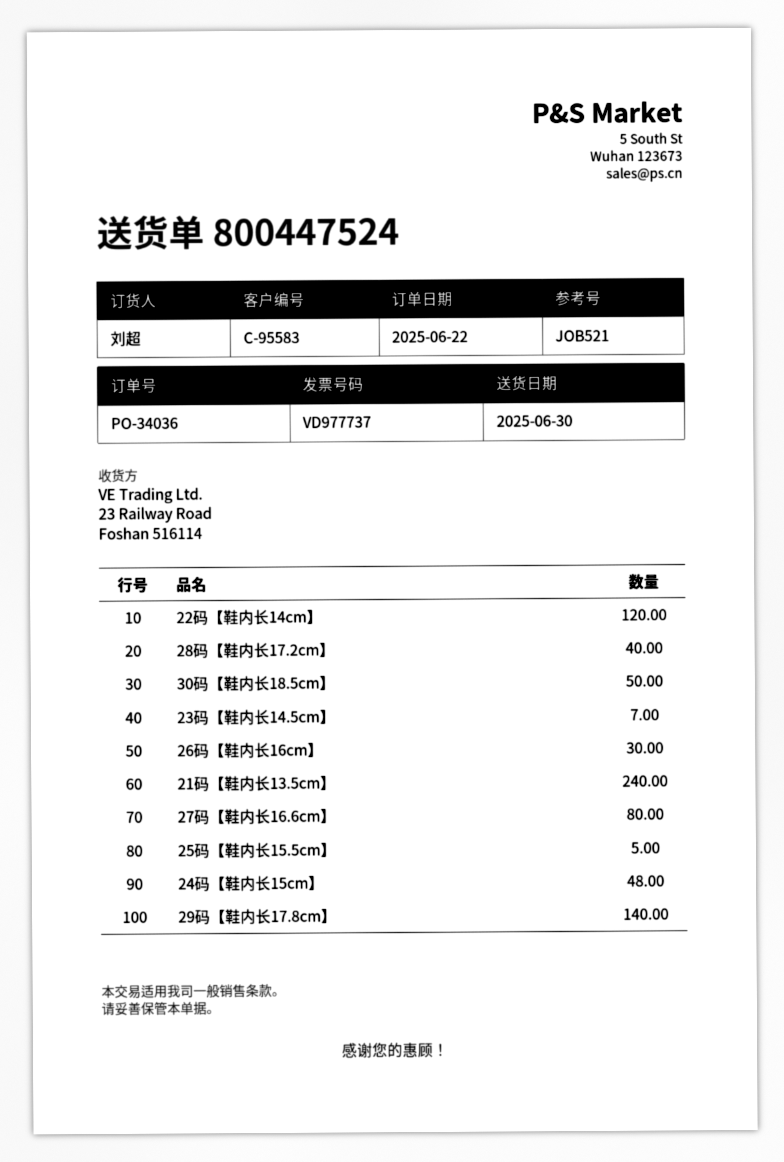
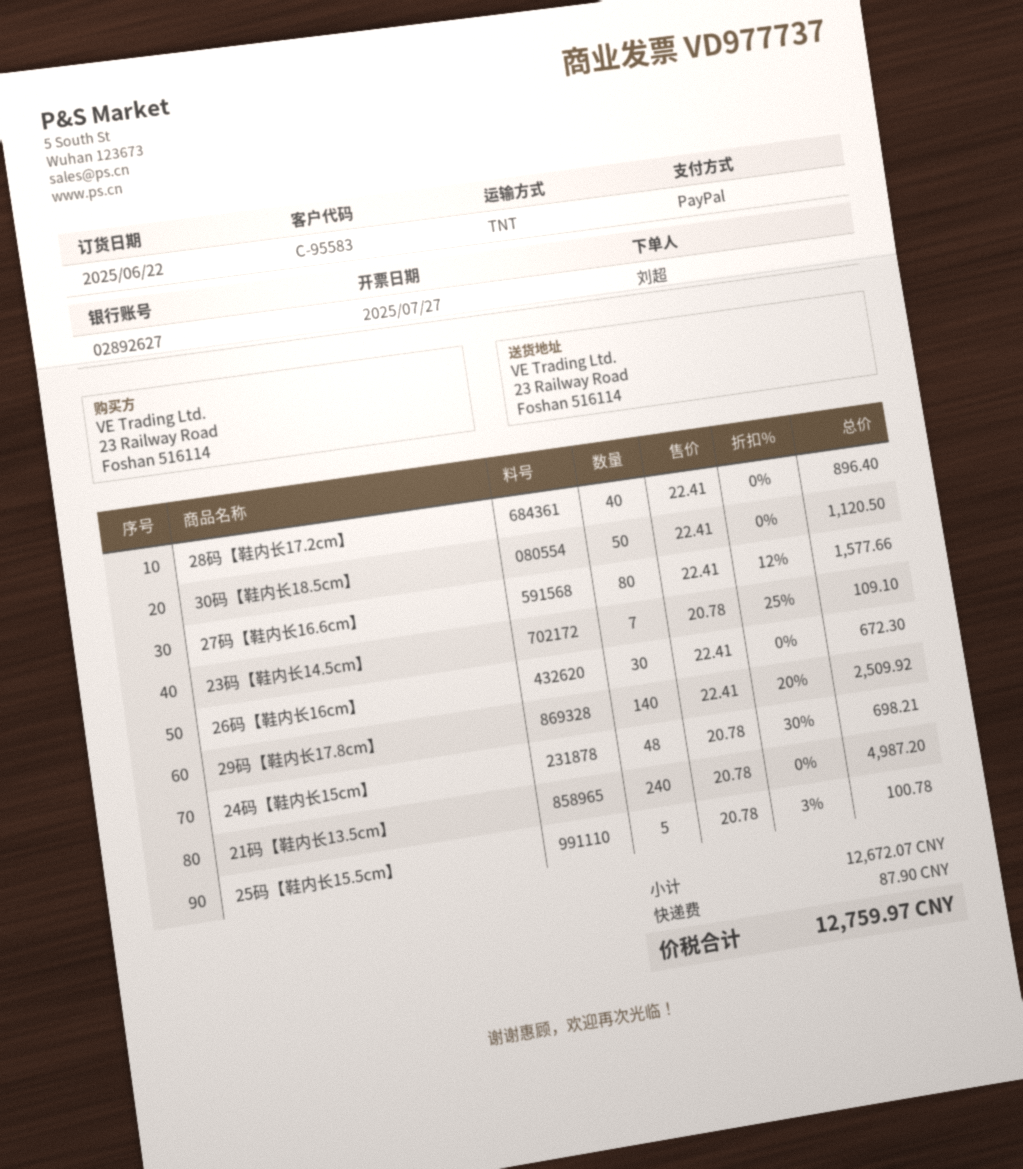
22码【鞋内长14cm】: 120 -> none

